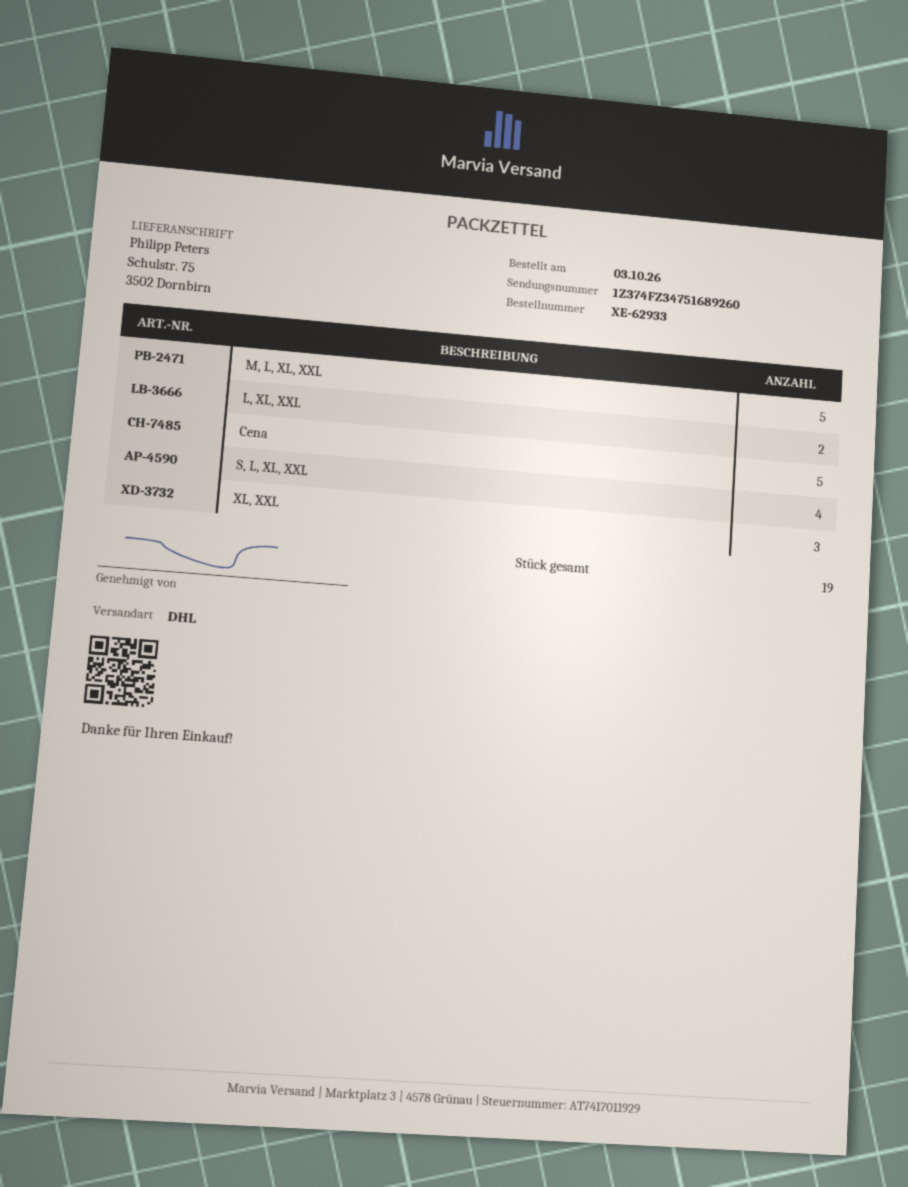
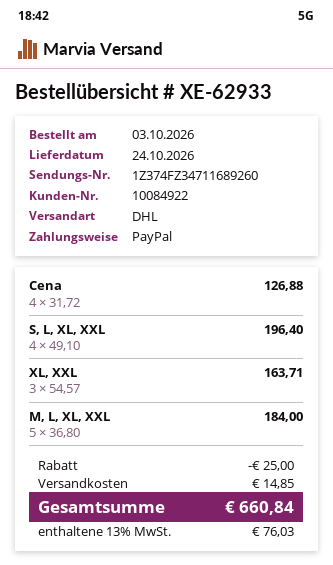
tracking number: 1Z374FZ34751689260 -> 1Z374FZ34711689260
L, XL, XXL: 2 -> none
Cena: 5 -> 4

